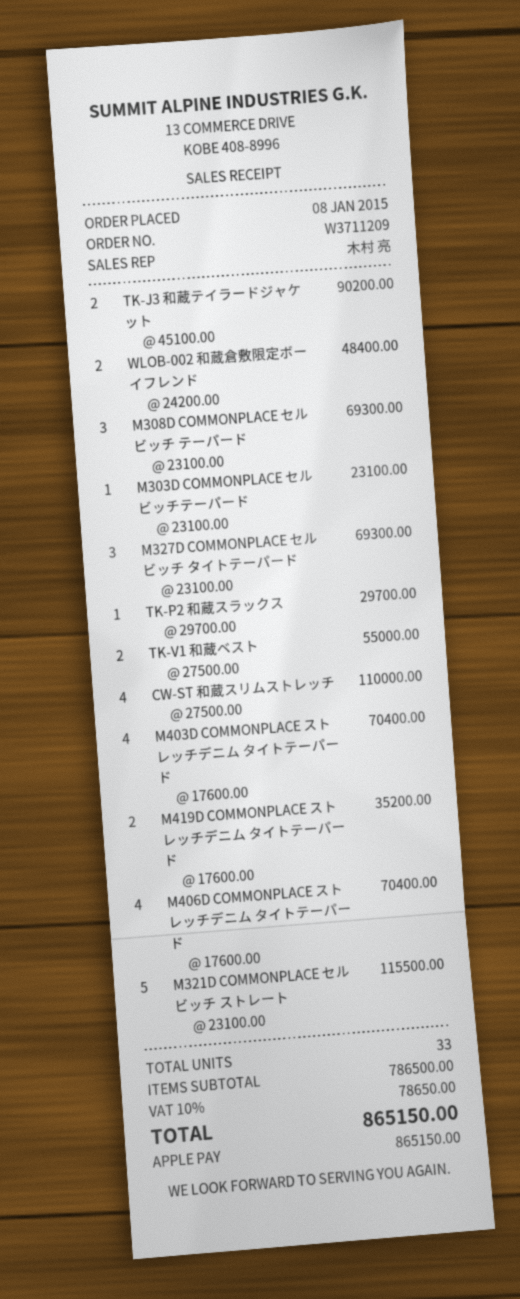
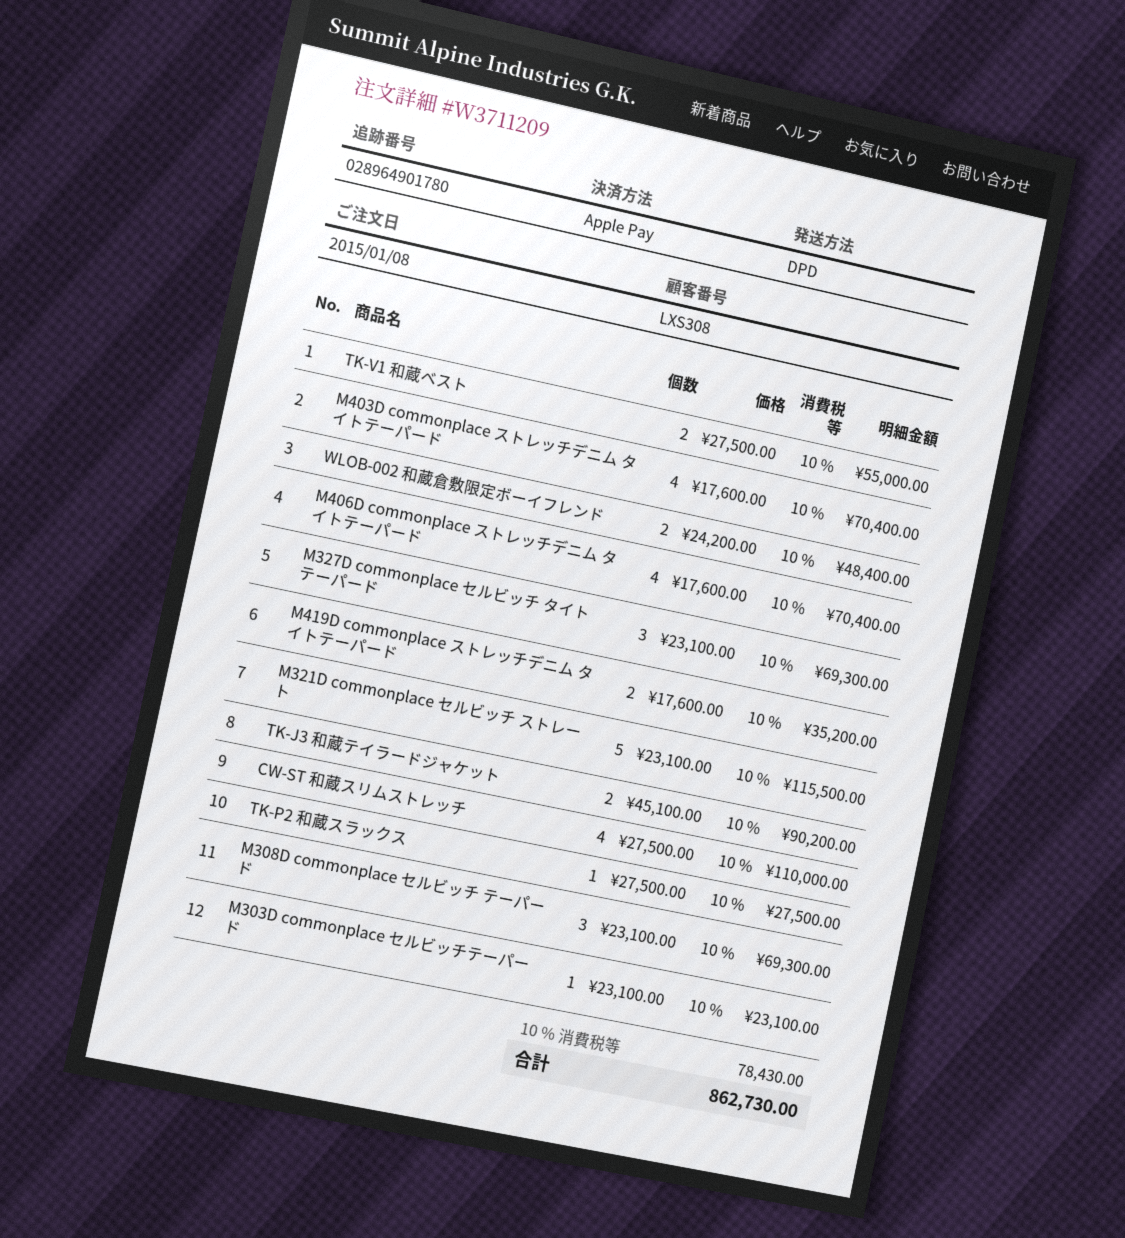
TK-P2 和蔵スラックス: 1 x 29700.00 = 29700.00 -> 1 x 27500.00 = 27500.00
tax: 10% = 78650.00 -> 10% = 78430.00
total: 865150.00 -> 862730.00

